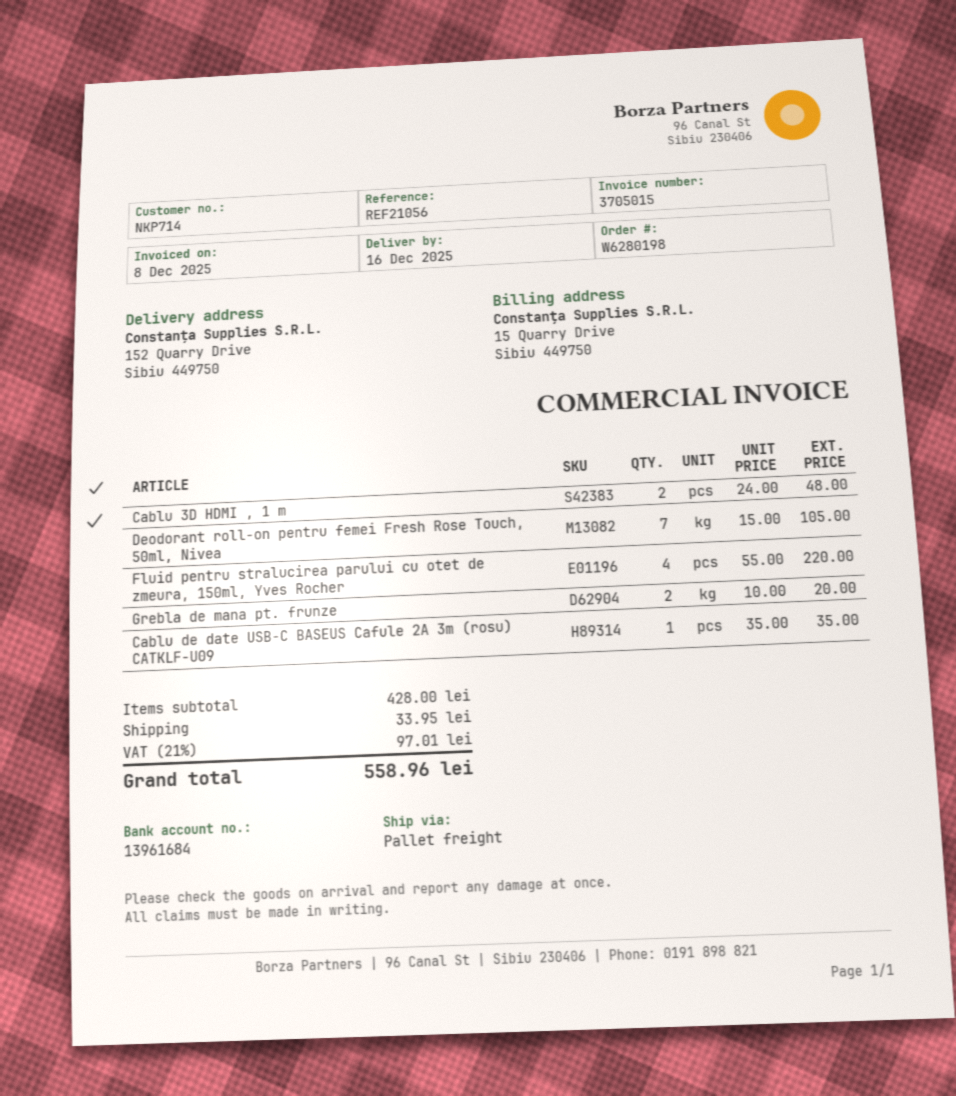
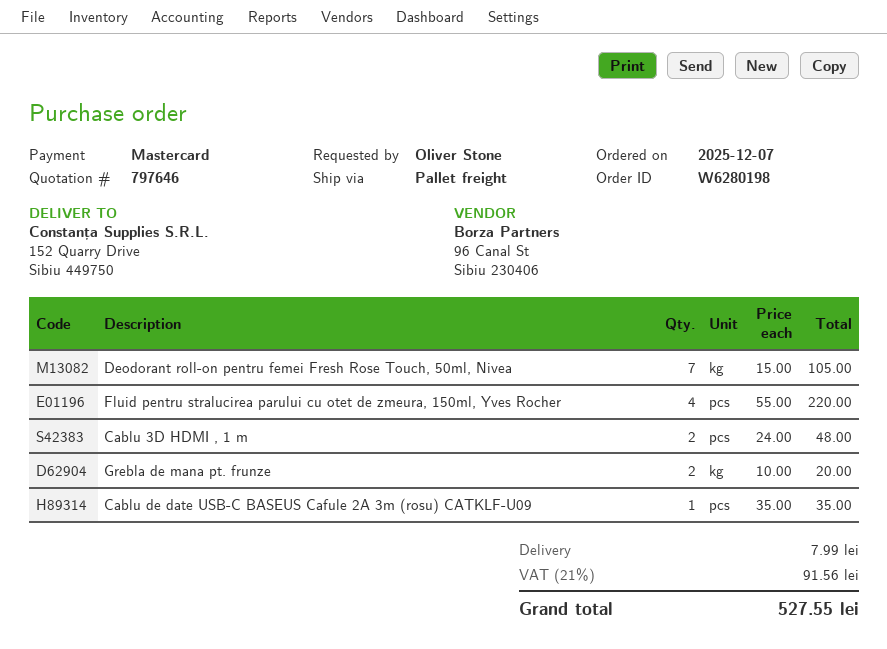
shipping: 33.95 -> 7.99
tax: 21% = 97.01 -> 21% = 91.56
total: 558.96 -> 527.55

